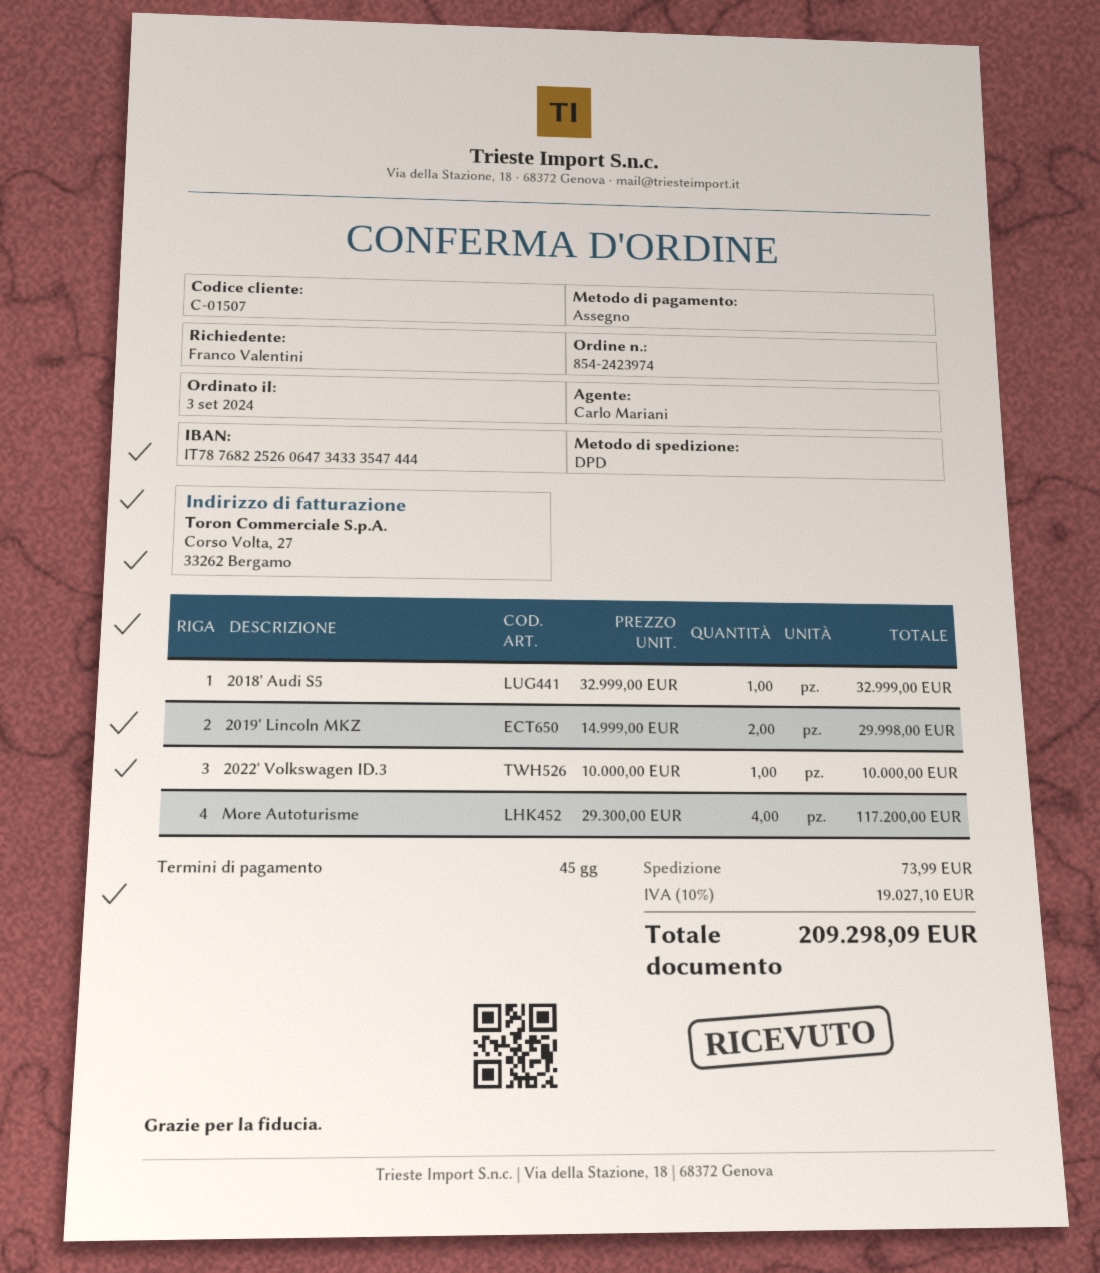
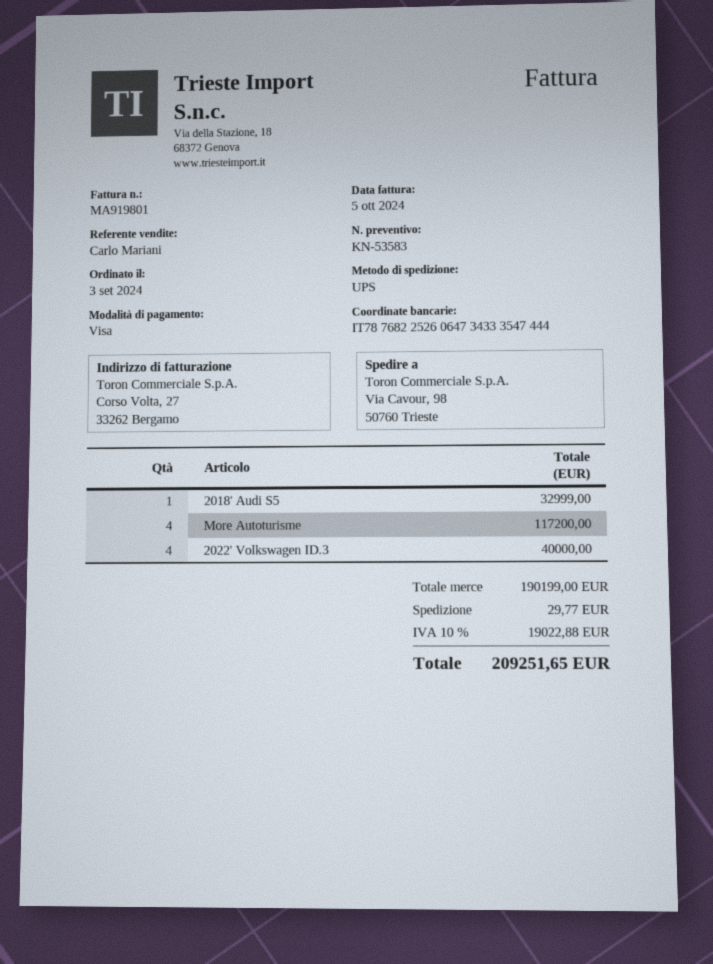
payment method: cheque -> Visa
shipping method: DPD -> UPS
2019' Lincoln MKZ: 2 for 29998.00 -> none
2022' Volkswagen ID.3: 1 for 10000.00 -> 4 for 40000.00
shipping: 73.99 -> 29.77
tax: 10% = 19027.10 -> 10% = 19022.88
total: 209298.09 -> 209251.65

